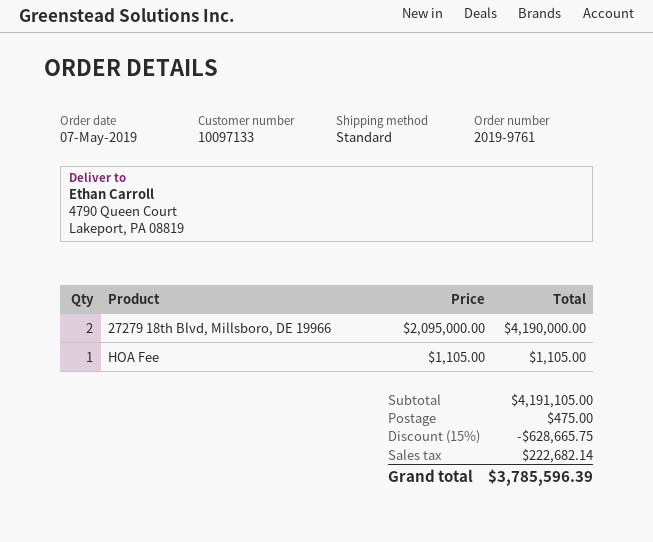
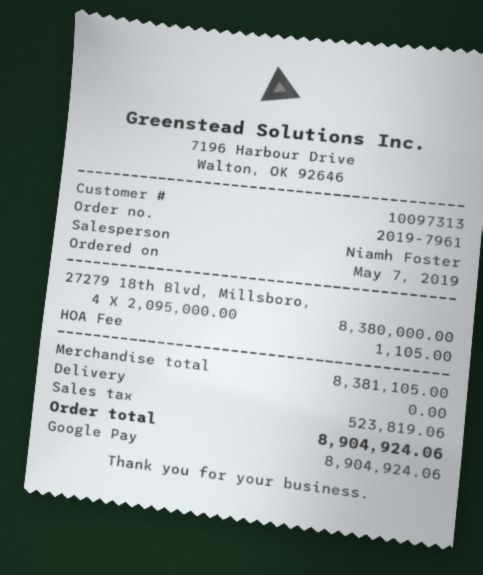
order number: 2019-9761 -> 2019-7961
customer number: 10097133 -> 10097313
27279 18th Blvd, Millsboro, DE 19966: 2 x 2095000.00 = 4190000.00 -> 4 x 2095000.00 = 8380000.00
subtotal: 4191105.00 -> 8381105.00
discount: 15% = 628665.75 -> none
shipping: 475.00 -> 0.00
tax: 222682.14 -> 523819.06
total: 3785596.39 -> 8904924.06

